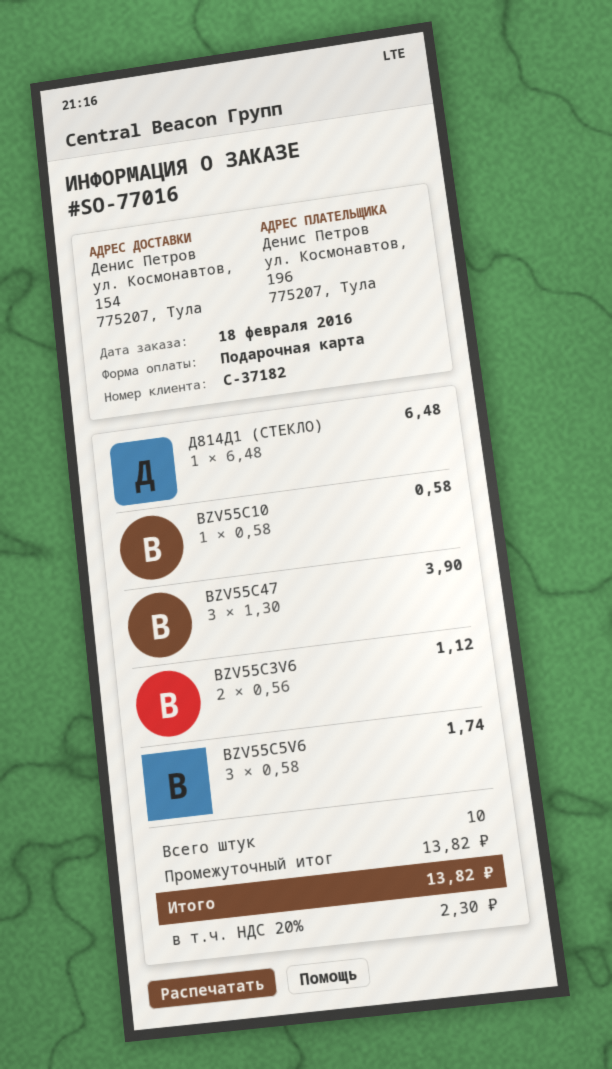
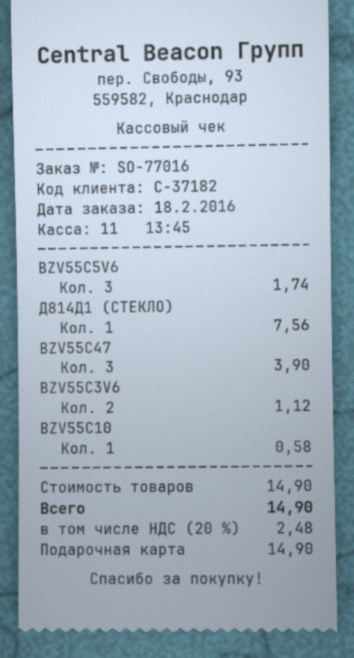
Д814Д1 (СТЕКЛО): 1 for 6.48 -> 1 for 7.56
subtotal: 13.82 -> 14.90
tax: 20% = 2.30 -> 20% = 2.48
total: 13.82 -> 14.90

